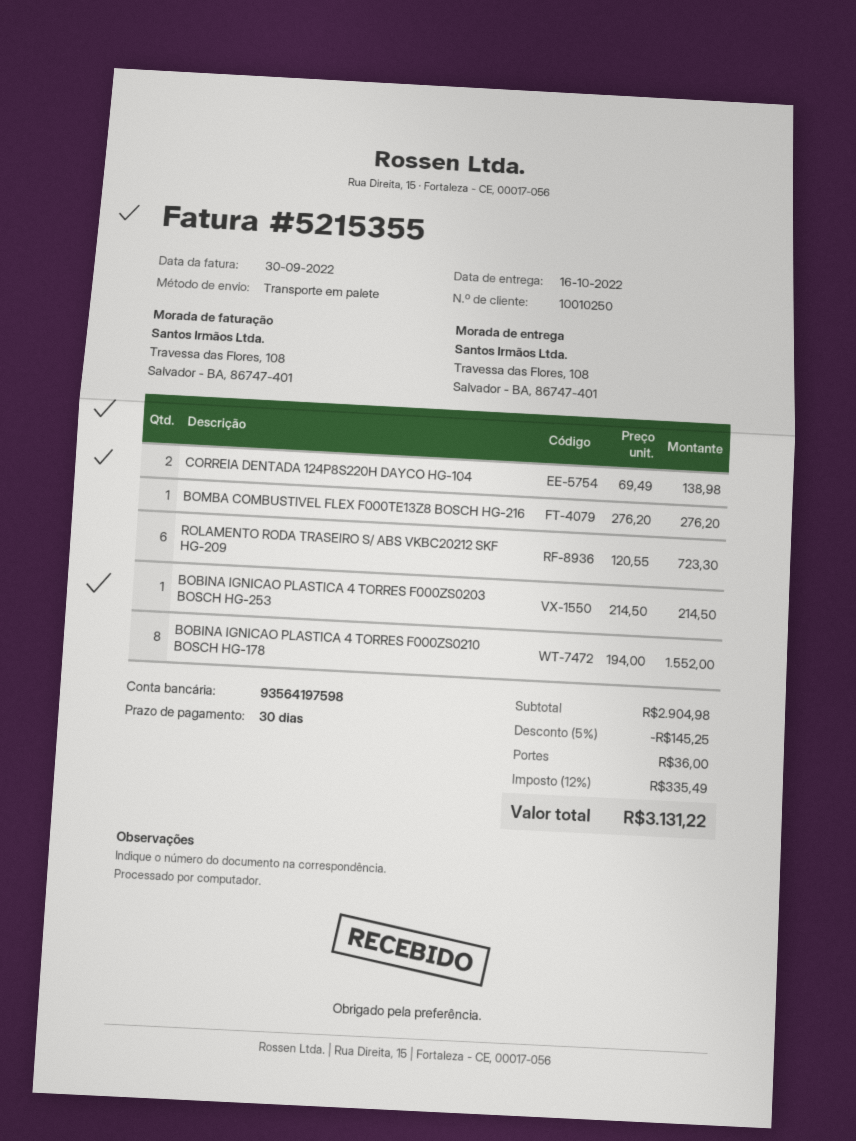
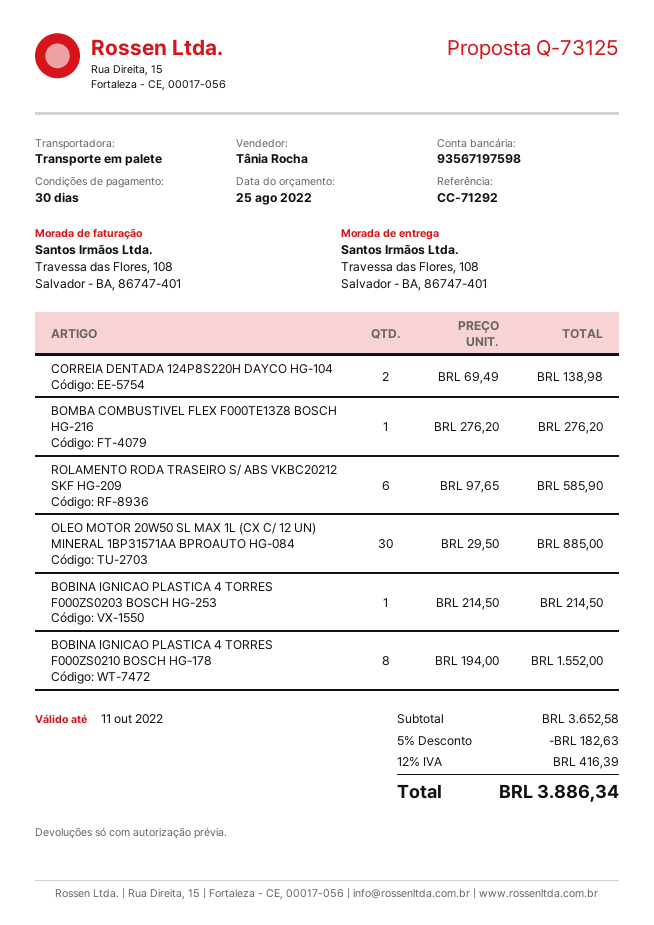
bank account: 93564197598 -> 93567197598
ROLAMENTO RODA TRASEIRO S/ ABS VKBC20212 SKF HG-209: 6 x 120.55 = 723.30 -> 6 x 97.65 = 585.90
OLEO MOTOR 20W50 SL MAX 1L (CX C/ 12 UN) MINERAL 1BP31571AA BPROAUTO HG-084: none -> 30 x 29.50 = 885.00
subtotal: 2904.98 -> 3652.58
discount: 5% = 145.25 -> 5% = 182.63
shipping: 36.00 -> none
tax: 12% = 335.49 -> 12% = 416.39
total: 3131.22 -> 3886.34

